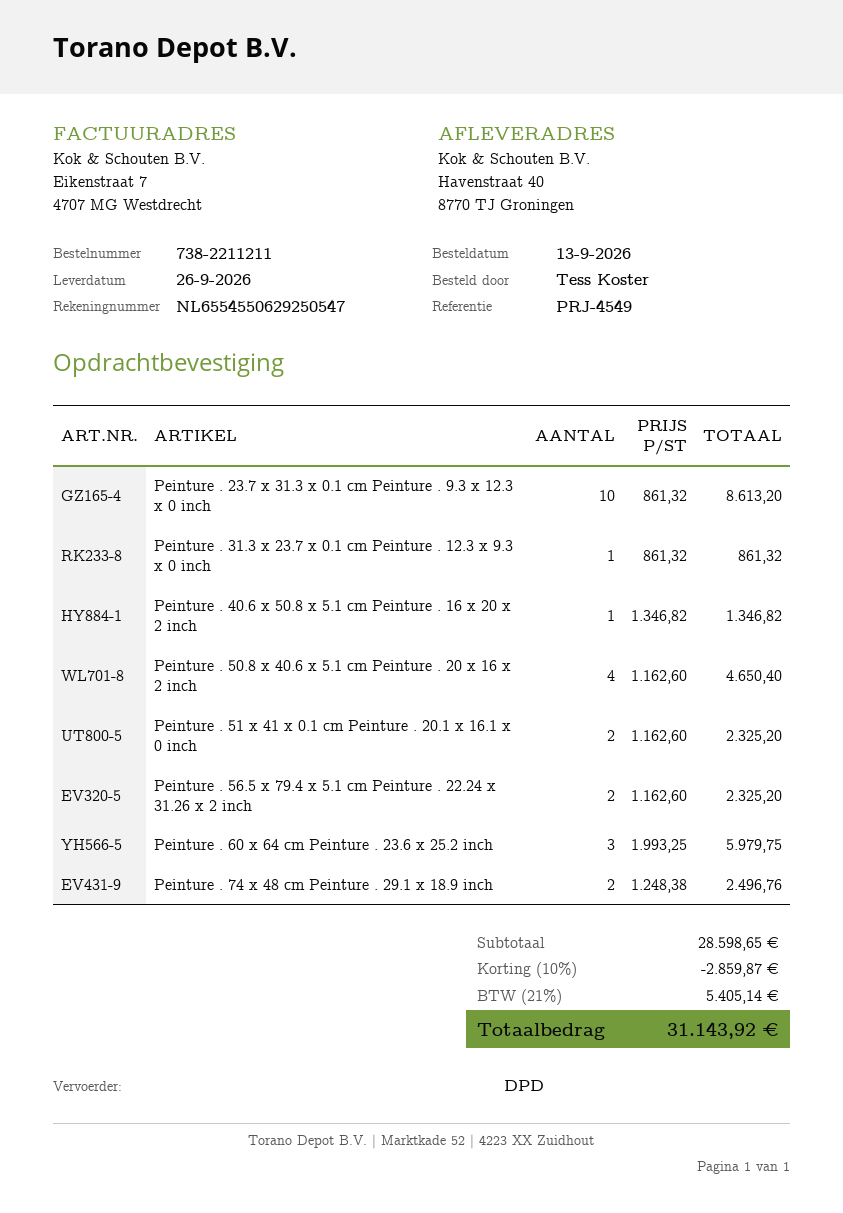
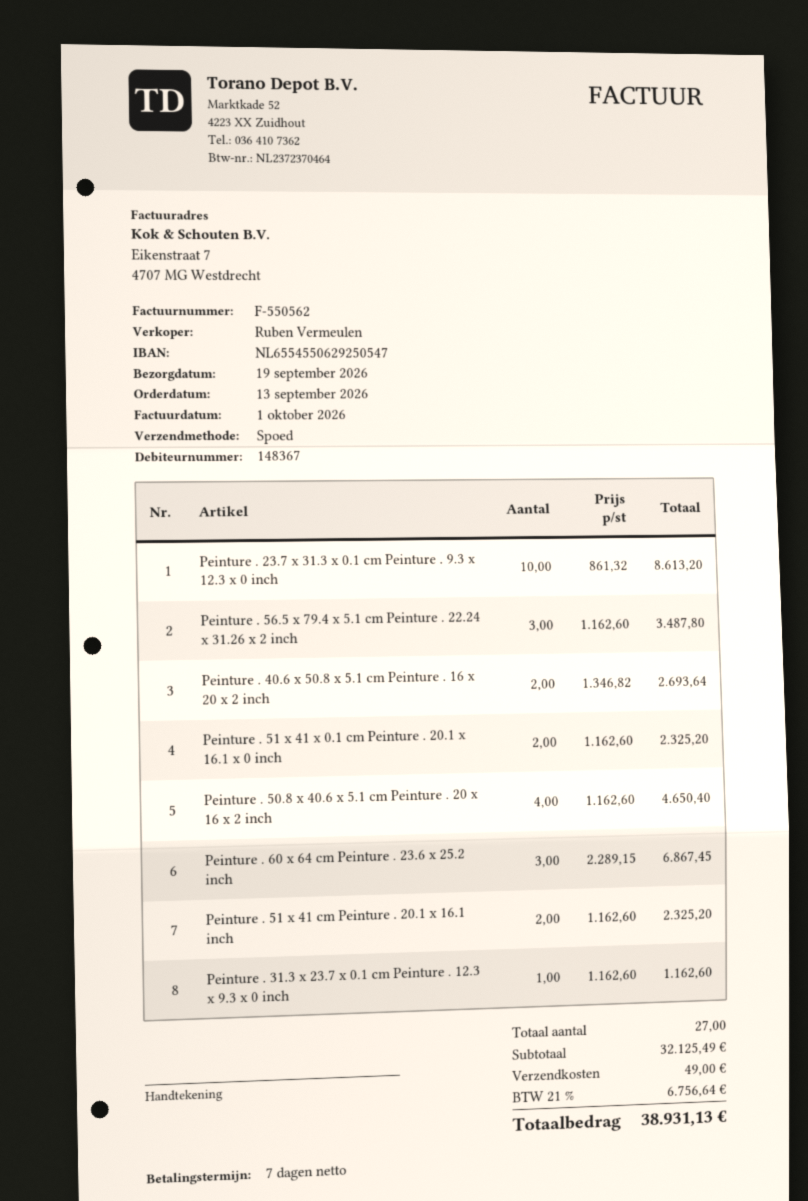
delivery date: 2026-09-26 -> 2026-09-19
shipping method: DPD -> express
Peinture . 31.3 x 23.7 x 0.1 cm Peinture . 12.3 x 9.3 x 0 inch: 1 x 861.32 = 861.32 -> 1 x 1162.60 = 1162.60
Peinture . 40.6 x 50.8 x 5.1 cm Peinture . 16 x 20 x 2 inch: 1 x 1346.82 = 1346.82 -> 2 x 1346.82 = 2693.64
Peinture . 56.5 x 79.4 x 5.1 cm Peinture . 22.24 x 31.26 x 2 inch: 2 x 1162.60 = 2325.20 -> 3 x 1162.60 = 3487.80
Peinture . 60 x 64 cm Peinture . 23.6 x 25.2 inch: 3 x 1993.25 = 5979.75 -> 3 x 2289.15 = 6867.45
Peinture . 74 x 48 cm Peinture . 29.1 x 18.9 inch: 2 x 1248.38 = 2496.76 -> none
Peinture . 51 x 41 cm Peinture . 20.1 x 16.1 inch: none -> 2 x 1162.60 = 2325.20
subtotal: 28598.65 -> 32125.49
discount: 10% = 2859.87 -> none
shipping: none -> 49.00
tax: 21% = 5405.14 -> 21% = 6756.64
total: 31143.92 -> 38931.13

